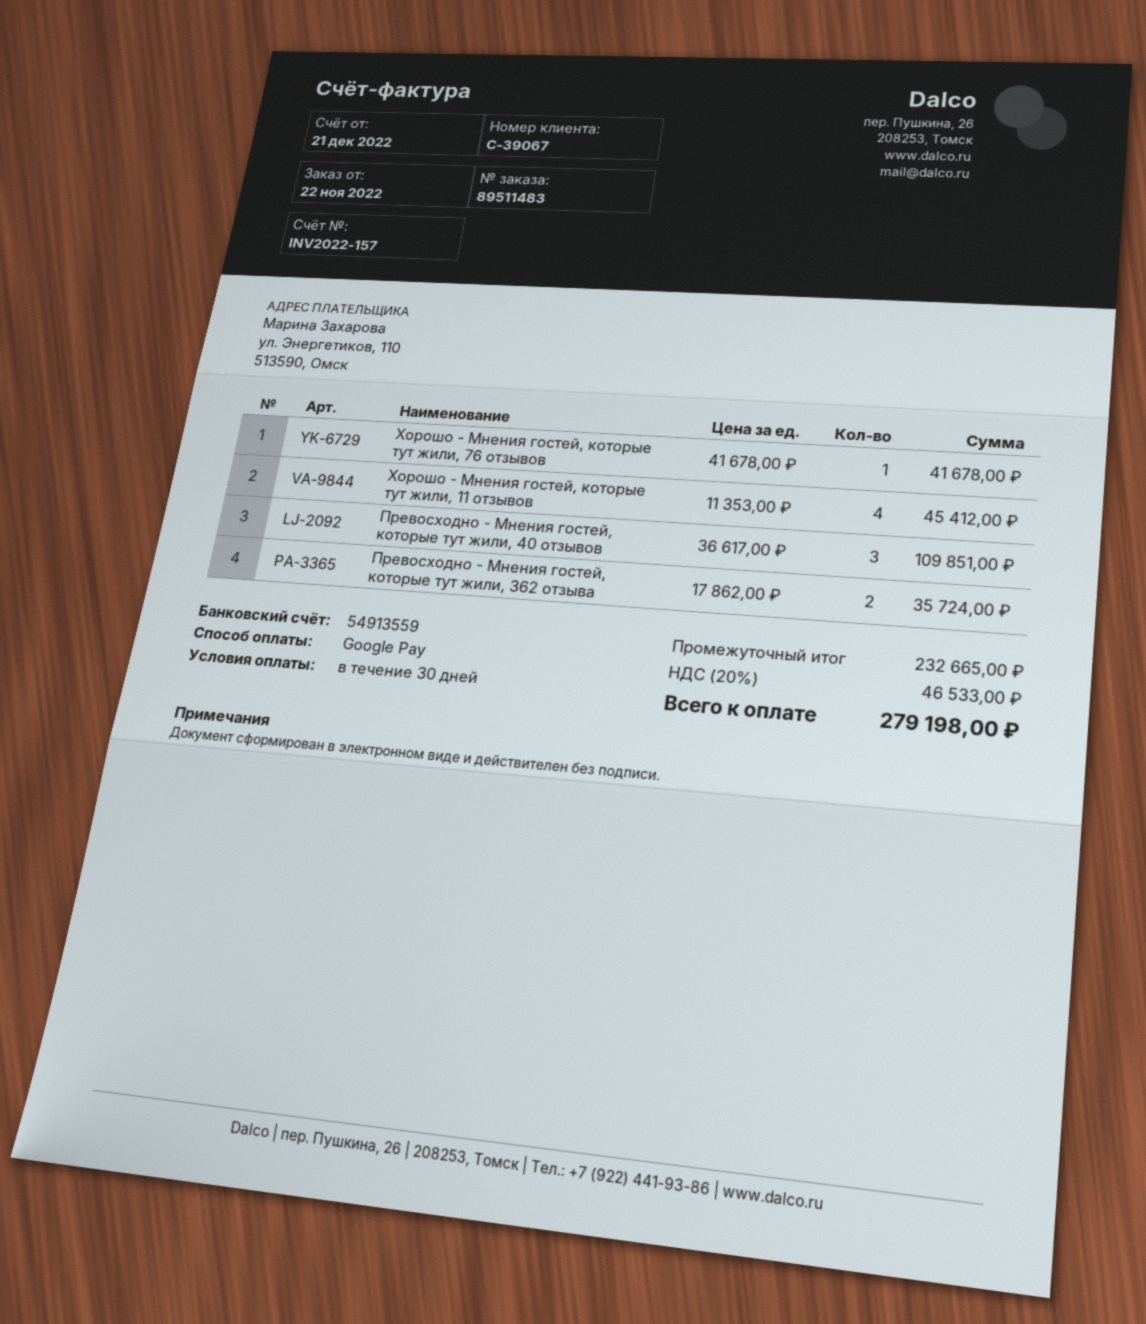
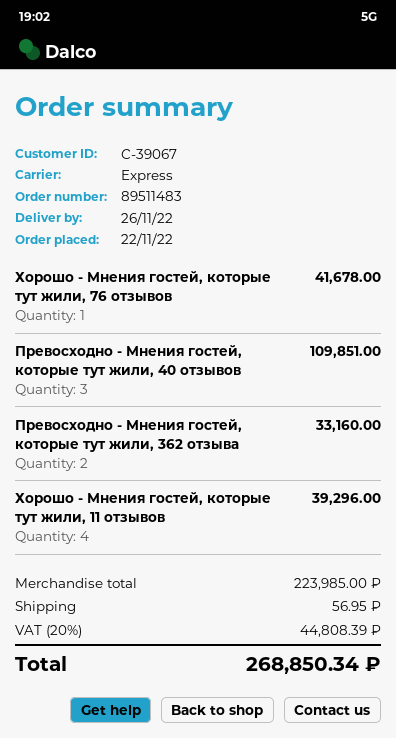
Хорошо - Мнения гостей, которые тут жили, 11 отзывов: 4 for 45412.00 -> 4 for 39296.00
Превосходно - Мнения гостей, которые тут жили, 362 отзыва: 2 for 35724.00 -> 2 for 33160.00
subtotal: 232665.00 -> 223985.00
shipping: none -> 56.95
tax: 20% = 46533.00 -> 20% = 44808.39
total: 279198.00 -> 268850.34

